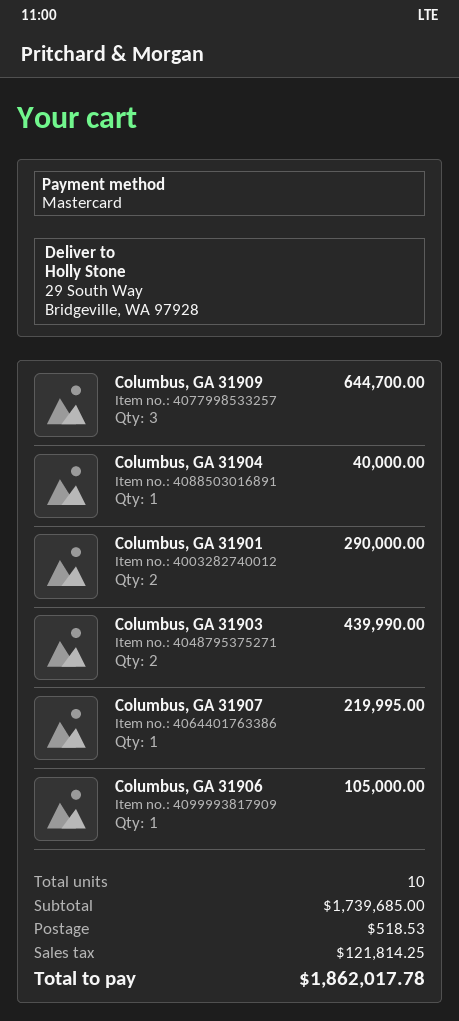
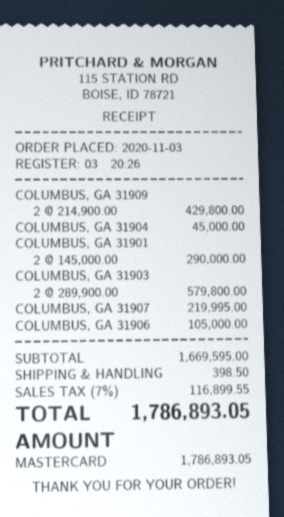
Columbus, GA 31909: 3 for 644700.00 -> 2 for 429800.00
Columbus, GA 31904: 1 for 40000.00 -> 1 for 45000.00
Columbus, GA 31903: 2 for 439990.00 -> 2 for 579800.00
subtotal: 1739685.00 -> 1669595.00
shipping: 518.53 -> 398.50
tax: 121814.25 -> 116899.55
total: 1862017.78 -> 1786893.05

